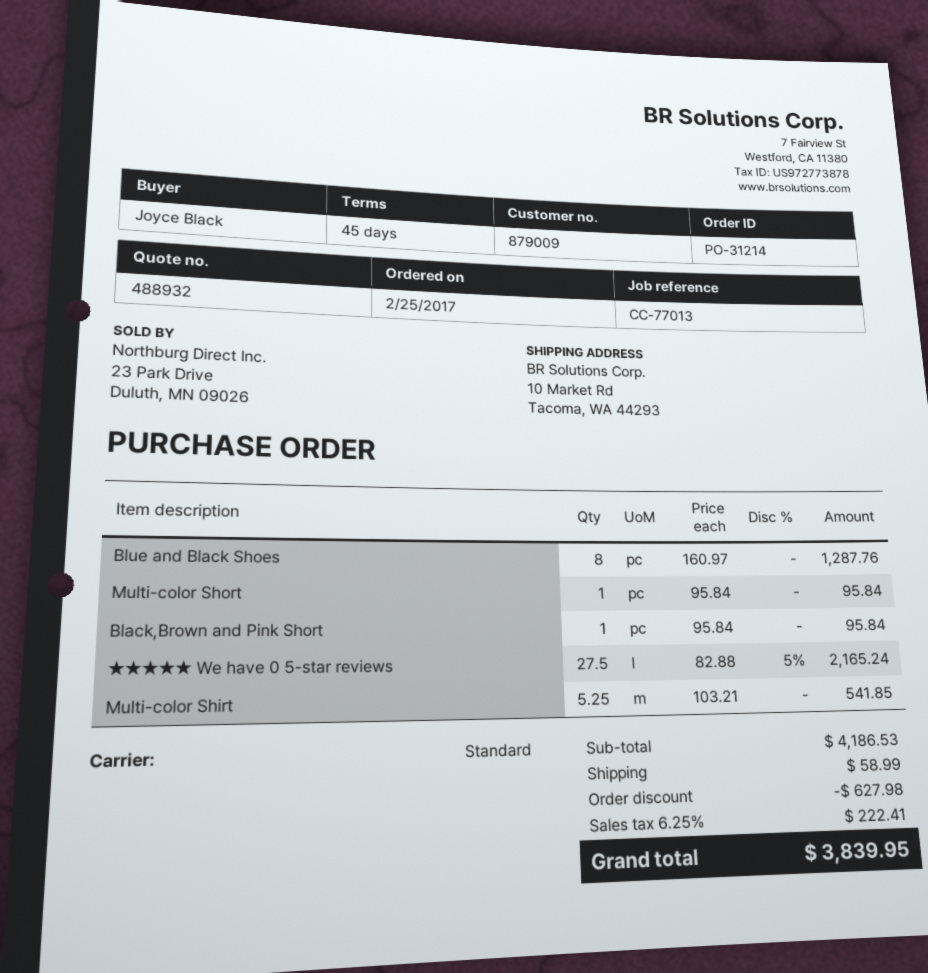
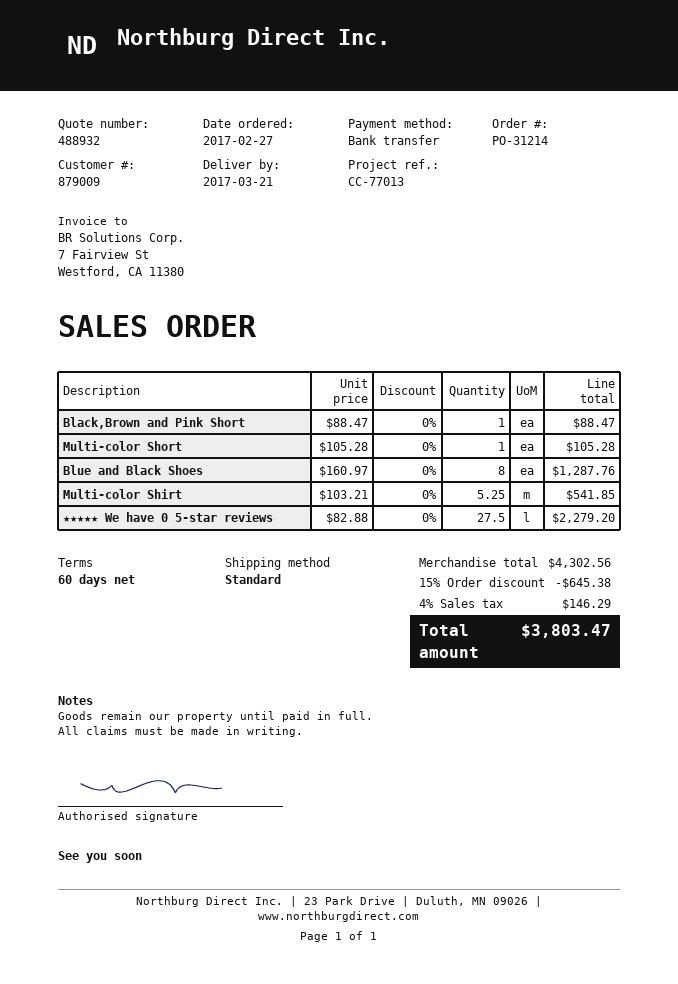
order date: 2017-02-25 -> 2017-02-27
payment terms: 45 days -> 60 days
Multi-color Short: 1 x 95.84 = 95.84 -> 1 x 105.28 = 105.28
Black,Brown and Pink Short: 1 x 95.84 = 95.84 -> 1 x 88.47 = 88.47
★★★★★ We have 0 5-star reviews: 27.5 x 82.88 - 5% = 2165.24 -> 27.5 x 82.88 = 2279.20
subtotal: 4186.53 -> 4302.56
discount: 627.98 -> 645.38
shipping: 58.99 -> none
tax: 6.25% = 222.41 -> 4% = 146.29
total: 3839.95 -> 3803.47

